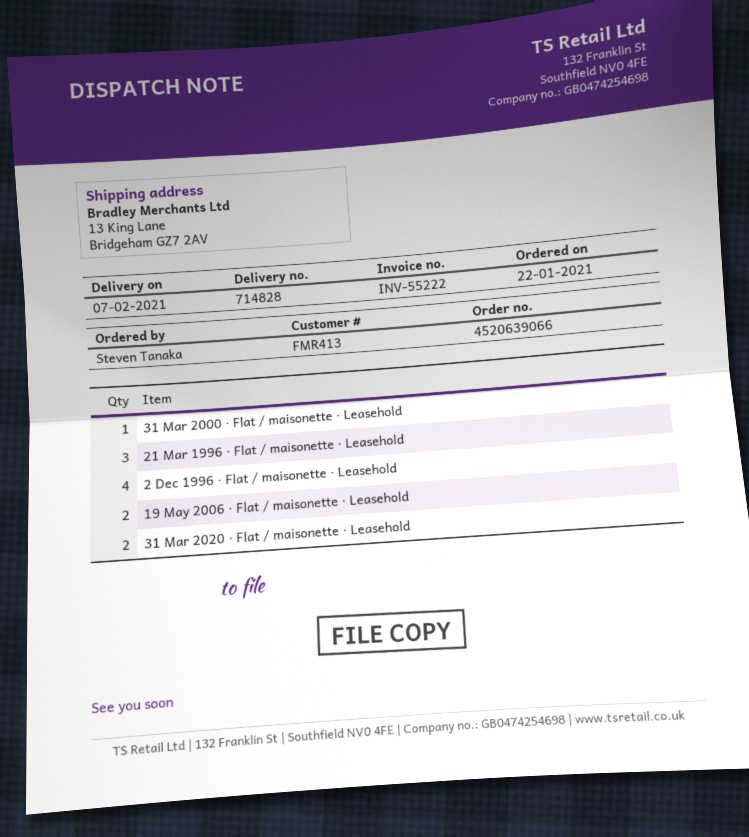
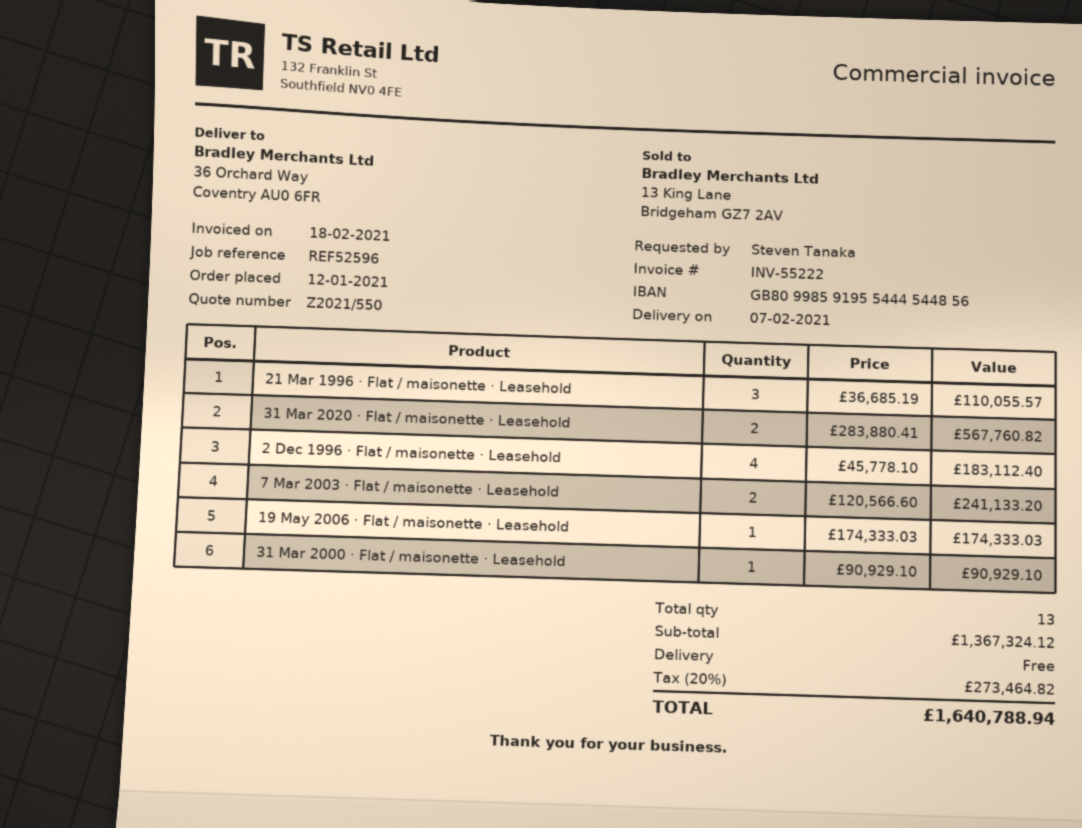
order date: 2021-01-22 -> 2021-01-12
ship to: 13 King Lane, Bridgeham GZ7 2AV -> 36 Orchard Way, Coventry AU0 6FR
19 May 2006 · Flat / maisonette · Leasehold: 2 -> 1
7 Mar 2003 · Flat / maisonette · Leasehold: none -> 2

